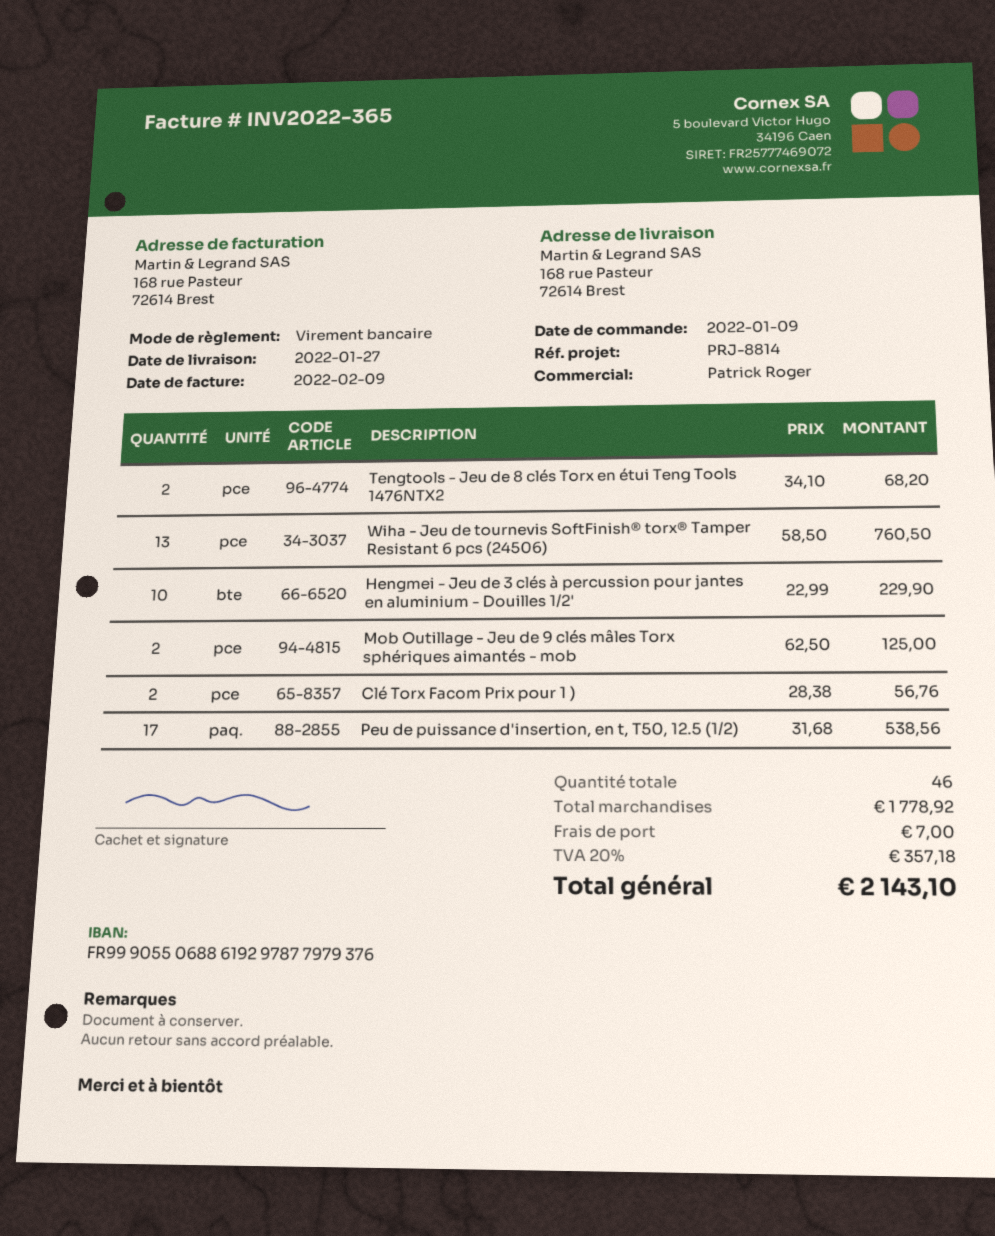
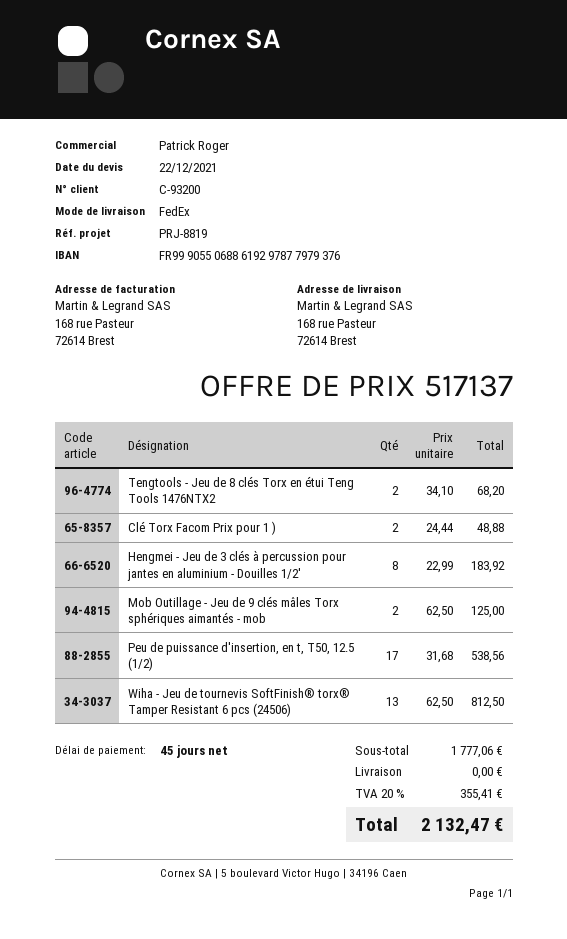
reference: PRJ-8814 -> PRJ-8819
Wiha - Jeu de tournevis SoftFinish® torx® Tamper Resistant 6 pcs (24506): 13 x 58.50 = 760.50 -> 13 x 62.50 = 812.50
Hengmei - Jeu de 3 clés à percussion pour jantes en aluminium - Douilles 1/2': 10 x 22.99 = 229.90 -> 8 x 22.99 = 183.92
Clé Torx Facom Prix pour 1 ): 2 x 28.38 = 56.76 -> 2 x 24.44 = 48.88
subtotal: 1778.92 -> 1777.06
shipping: 7.00 -> 0.00
tax: 20% = 357.18 -> 20% = 355.41
total: 2143.10 -> 2132.47

